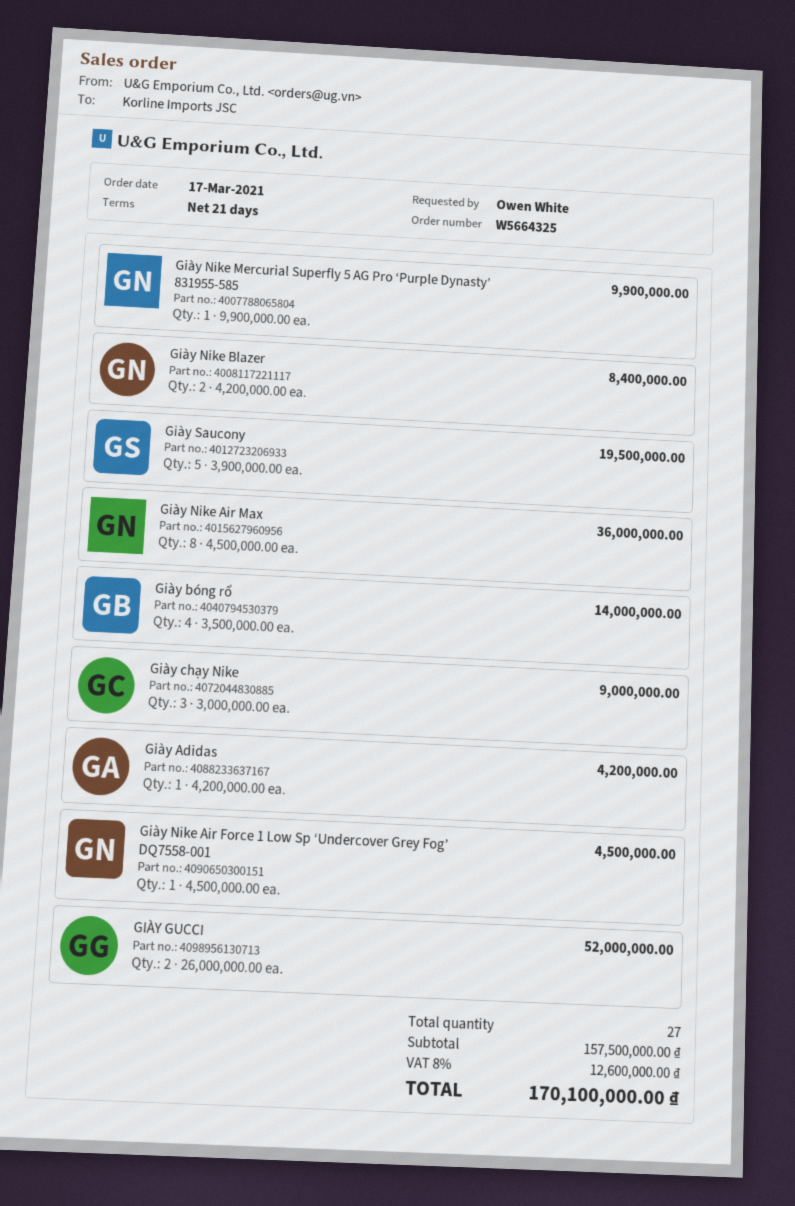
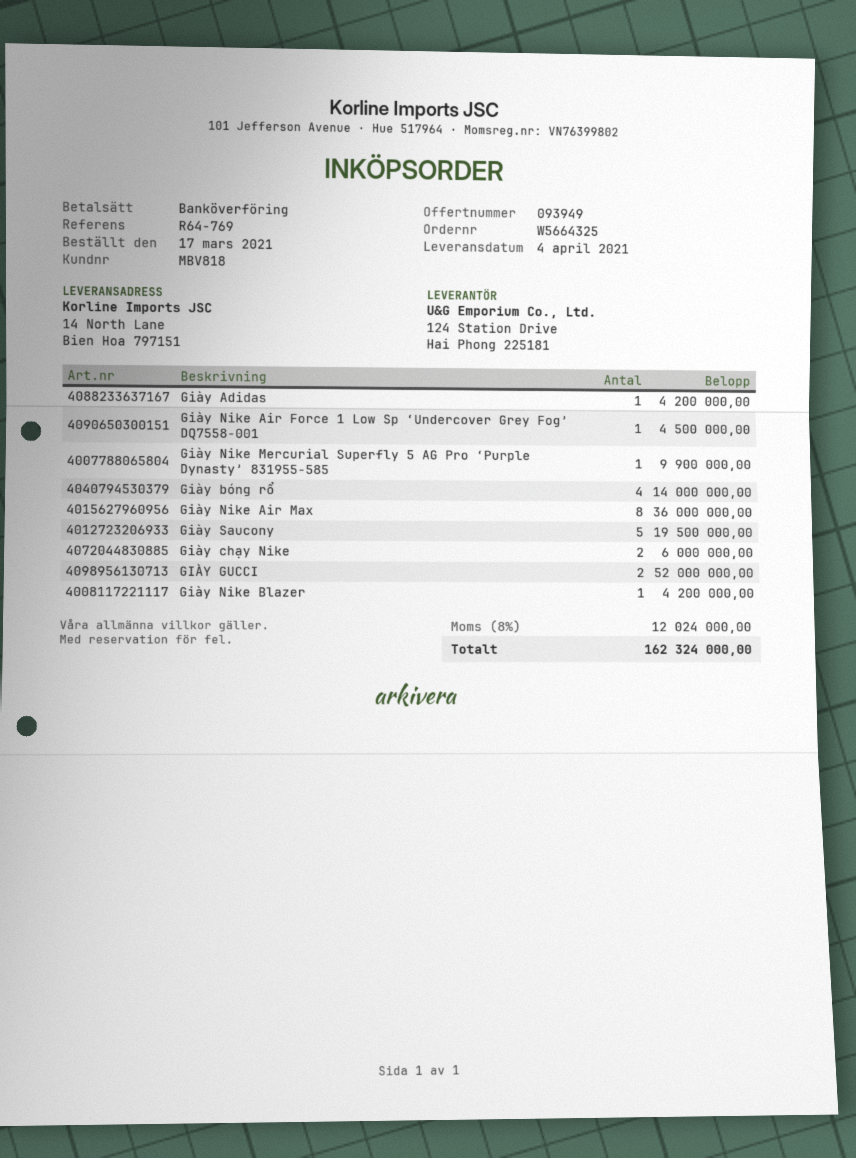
Giày Nike Blazer: 2 for 8400000.00 -> 1 for 4200000.00
Giày chạy Nike: 3 for 9000000.00 -> 2 for 6000000.00
tax: 8% = 12600000.00 -> 8% = 12024000.00
total: 170100000.00 -> 162324000.00

